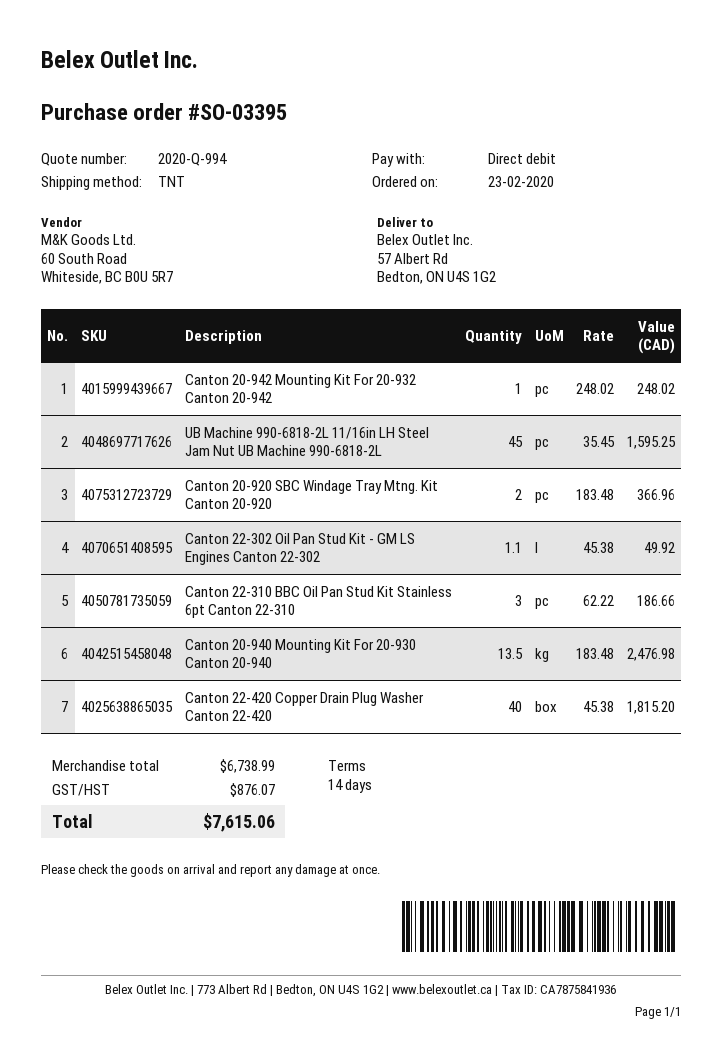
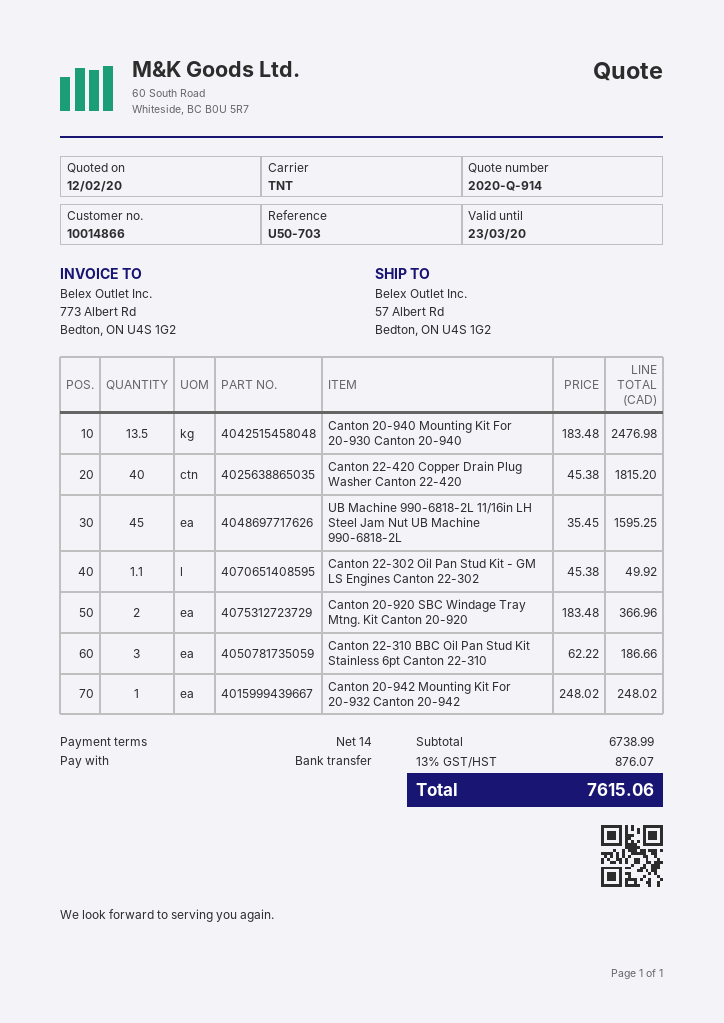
quote number: 2020-Q-994 -> 2020-Q-914
payment method: direct debit -> bank transfer

